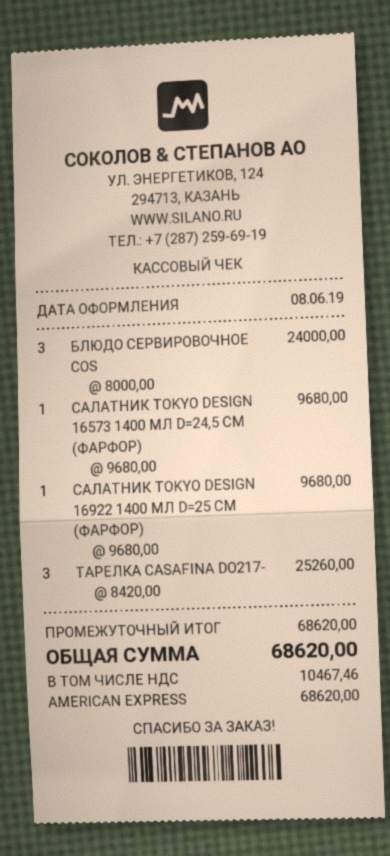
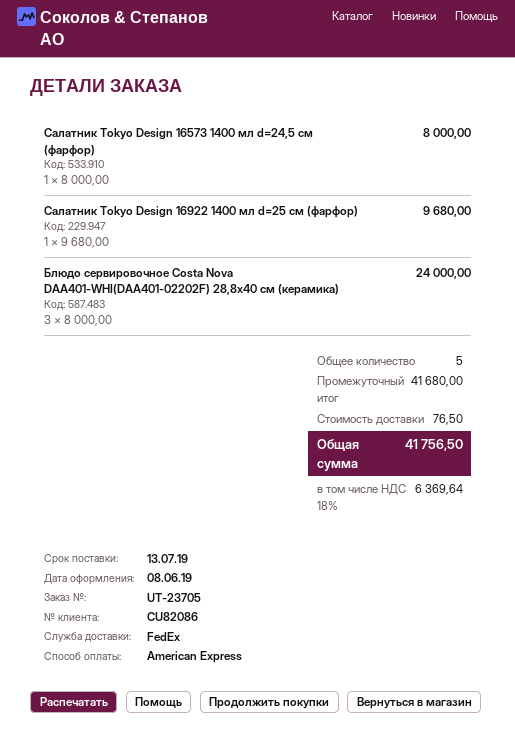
САЛАТНИК TOKYO DESIGN 16573 1400 МЛ D=24,5 СМ (ФАРФОР): 1 x 9680.00 = 9680.00 -> 1 x 8000.00 = 8000.00
ТАРЕЛКА CASAFINA DO217-: 3 x 8420.00 = 25260.00 -> none
subtotal: 68620.00 -> 41680.00
shipping: none -> 76.50
tax: 10467.46 -> 6369.64
total: 68620.00 -> 41756.50

